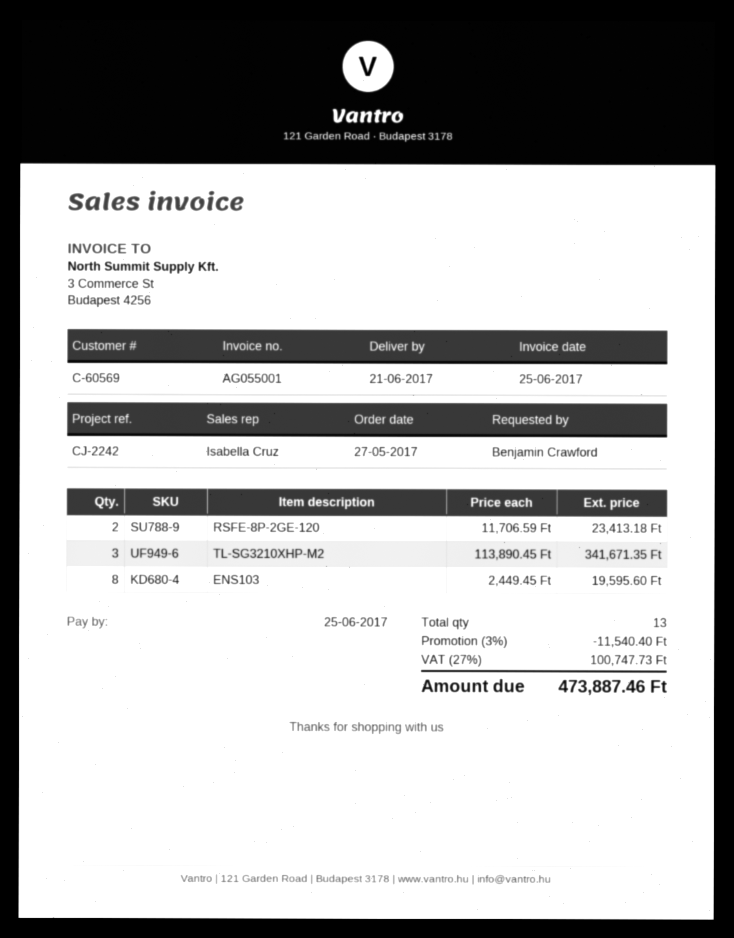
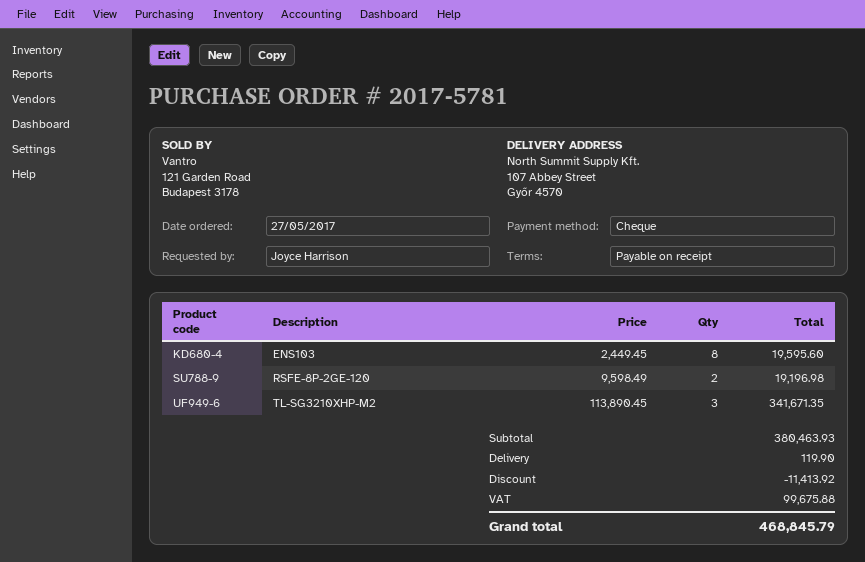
ordered by: Benjamin Crawford -> Joyce Harrison
RSFE-8P-2GE-120: 2 x 11706.59 = 23413.18 -> 2 x 9598.49 = 19196.98
discount: 11540.40 -> 11413.92
shipping: none -> 119.90
tax: 100747.73 -> 99675.88
total: 473887.46 -> 468845.79

